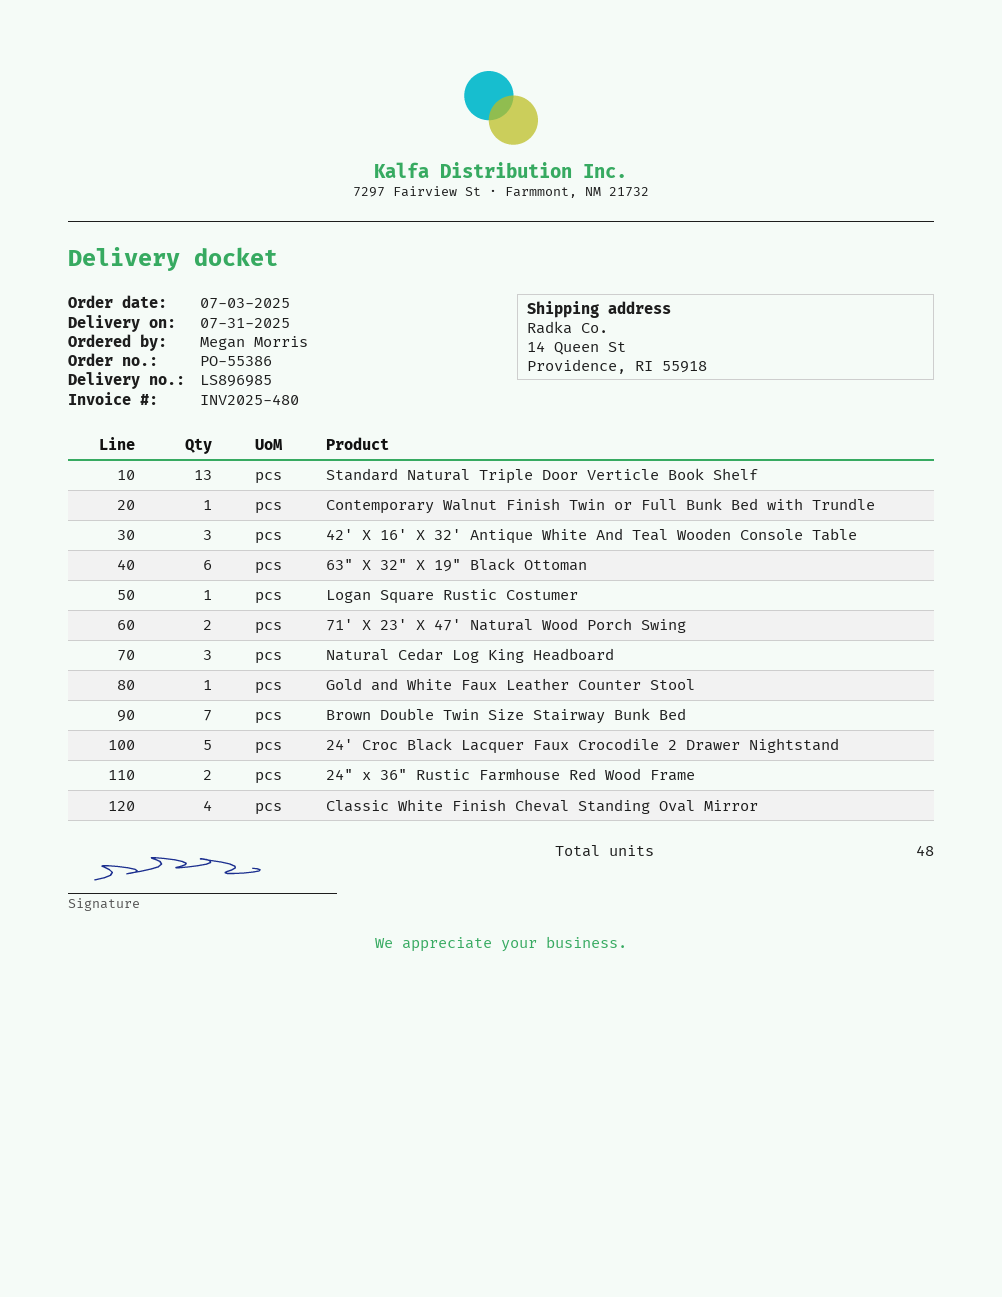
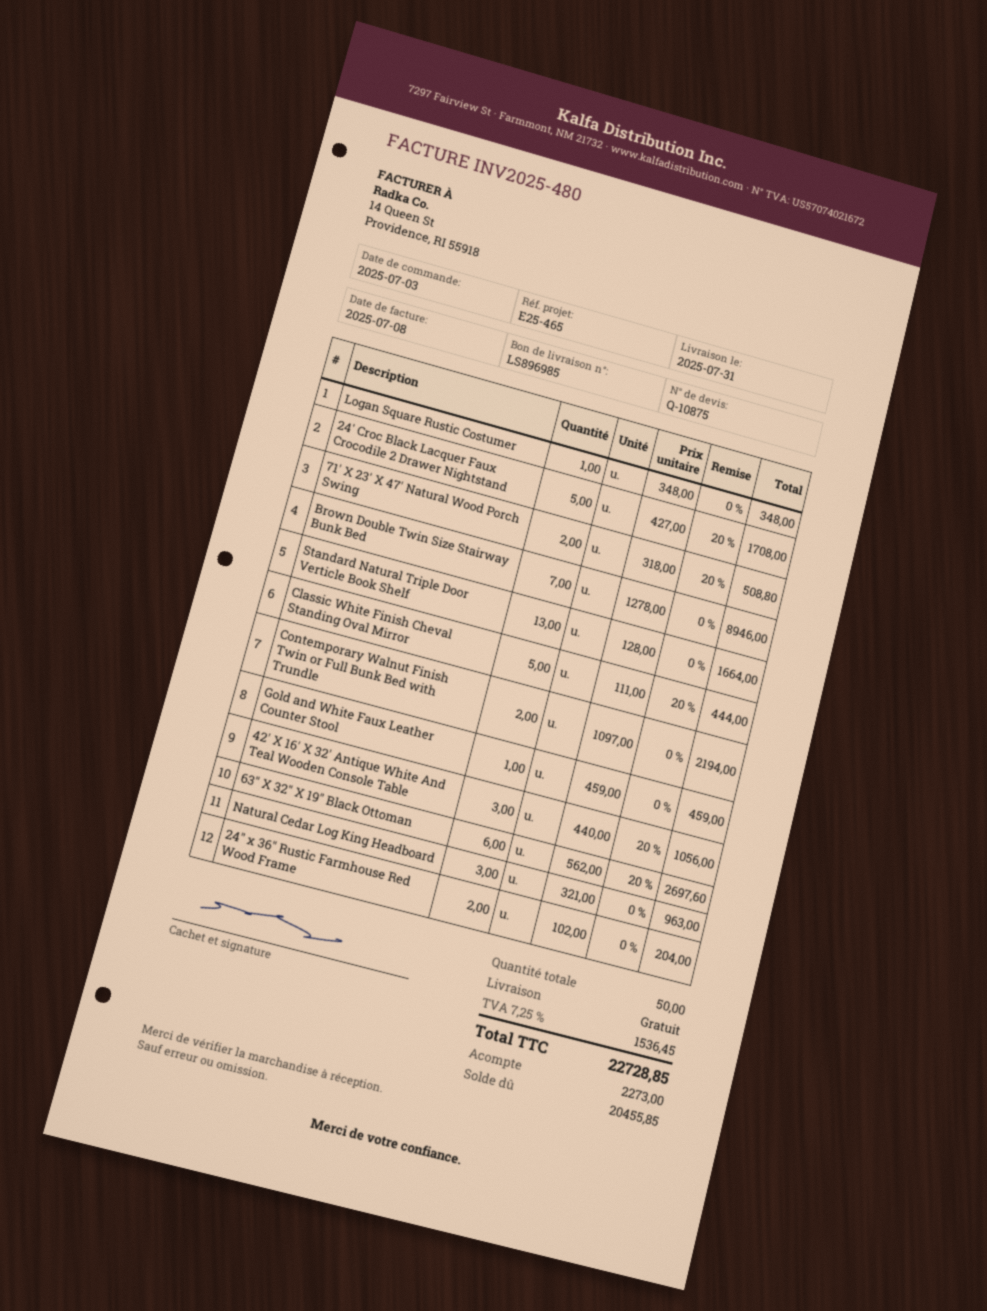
Contemporary Walnut Finish Twin or Full Bunk Bed with Trundle: 1 -> 2
Classic White Finish Cheval Standing Oval Mirror: 4 -> 5
total quantity: 48 -> 50

